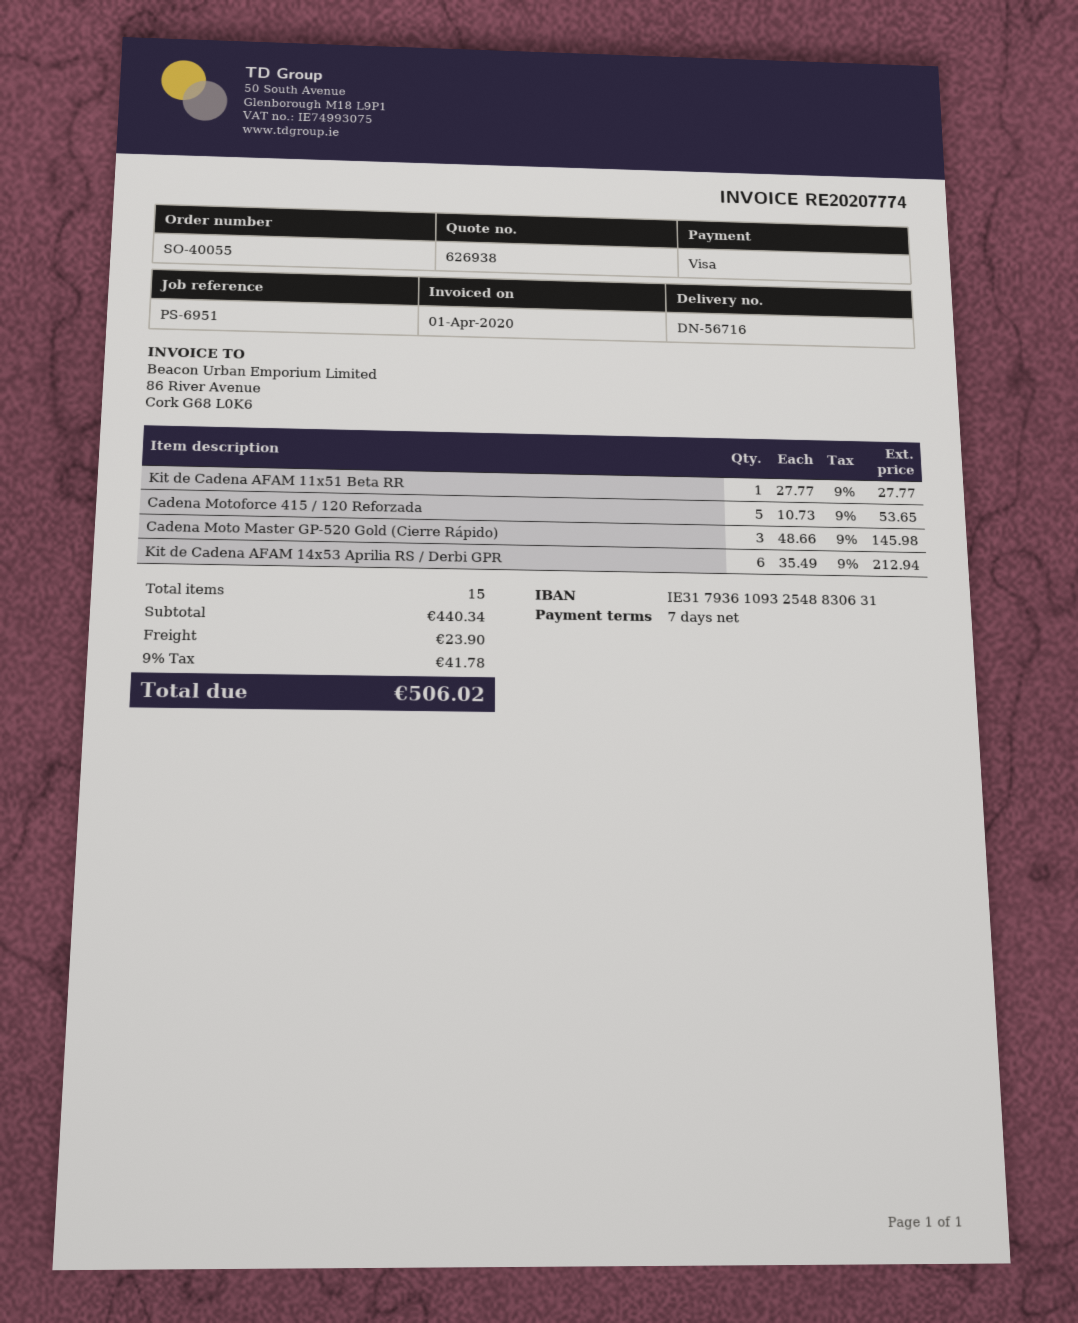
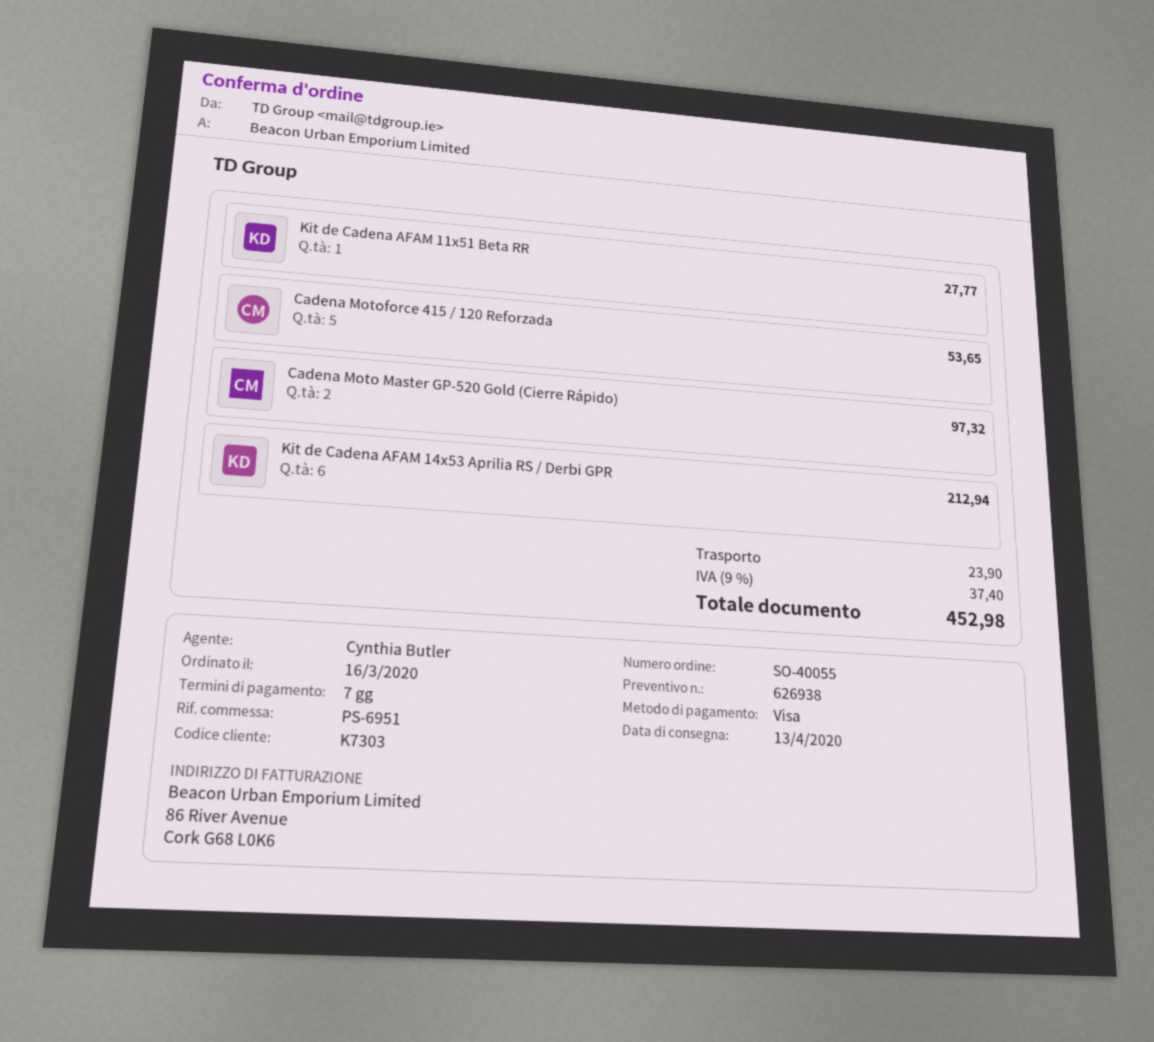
Cadena Moto Master GP-520 Gold (Cierre Rápido): 3 for 145.98 -> 2 for 97.32
tax: 9% = 41.78 -> 9% = 37.40
total: 506.02 -> 452.98

